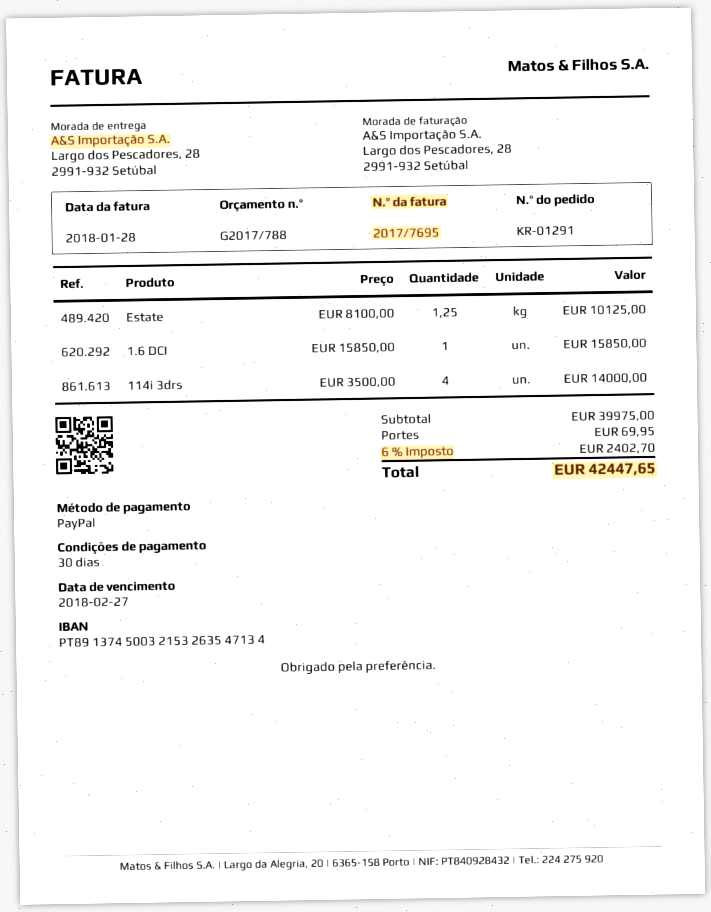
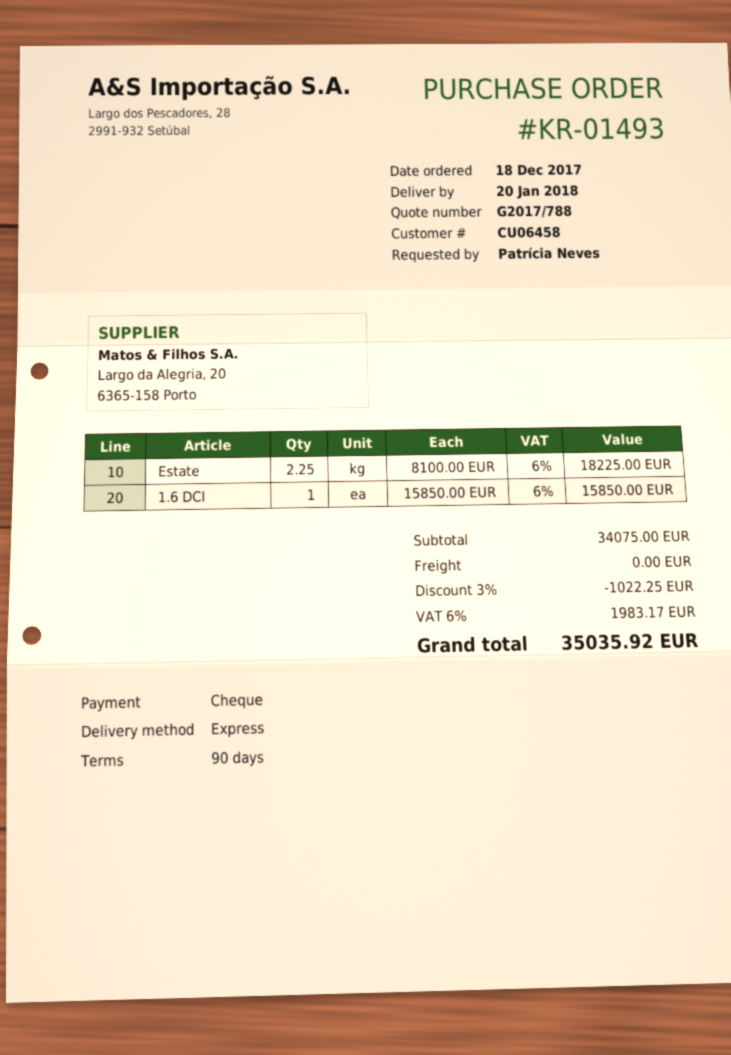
order number: KR-01291 -> KR-01493
payment terms: 30 days -> 90 days
payment method: PayPal -> cheque
Estate: 1.25 x 8100.00 = 10125.00 -> 2.25 x 8100.00 = 18225.00
114i 3drs: 4 x 3500.00 = 14000.00 -> none
subtotal: 39975.00 -> 34075.00
discount: none -> 3% = 1022.25
shipping: 69.95 -> 0.00
tax: 6% = 2402.70 -> 6% = 1983.17
total: 42447.65 -> 35035.92

